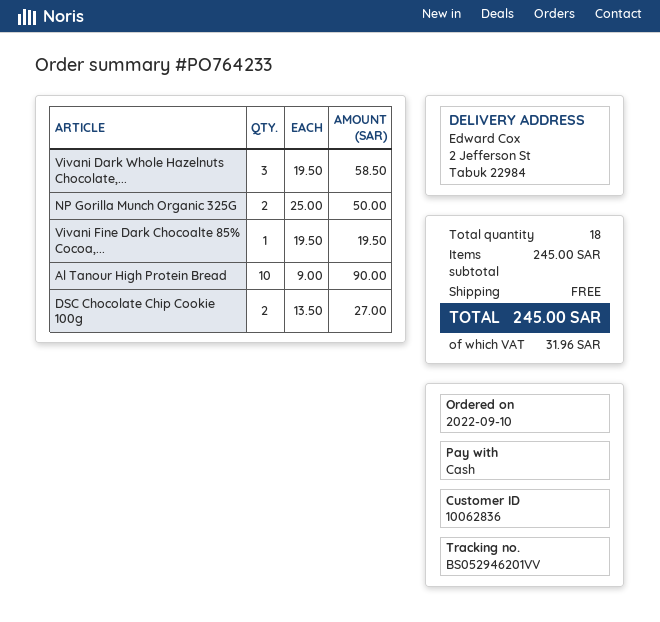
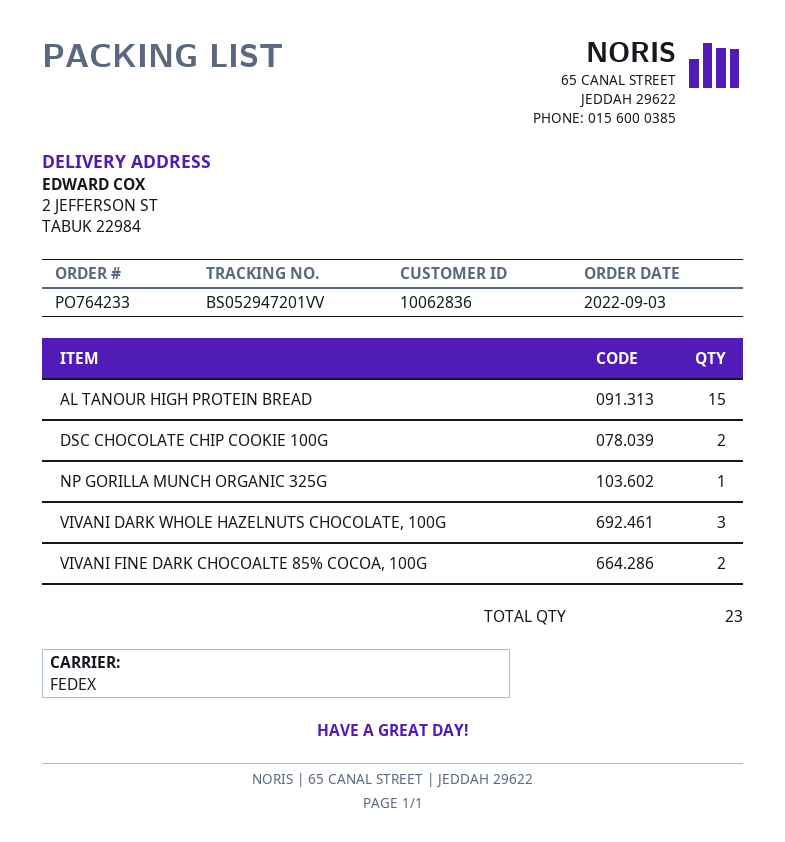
order date: 2022-09-10 -> 2022-09-03
tracking number: BS052946201VV -> BS052947201VV
NP Gorilla Munch Organic 325G: 2 -> 1
Vivani Fine Dark Chocoalte 85% Cocoa,...: 1 -> 2
Al Tanour High Protein Bread: 10 -> 15
total quantity: 18 -> 23

